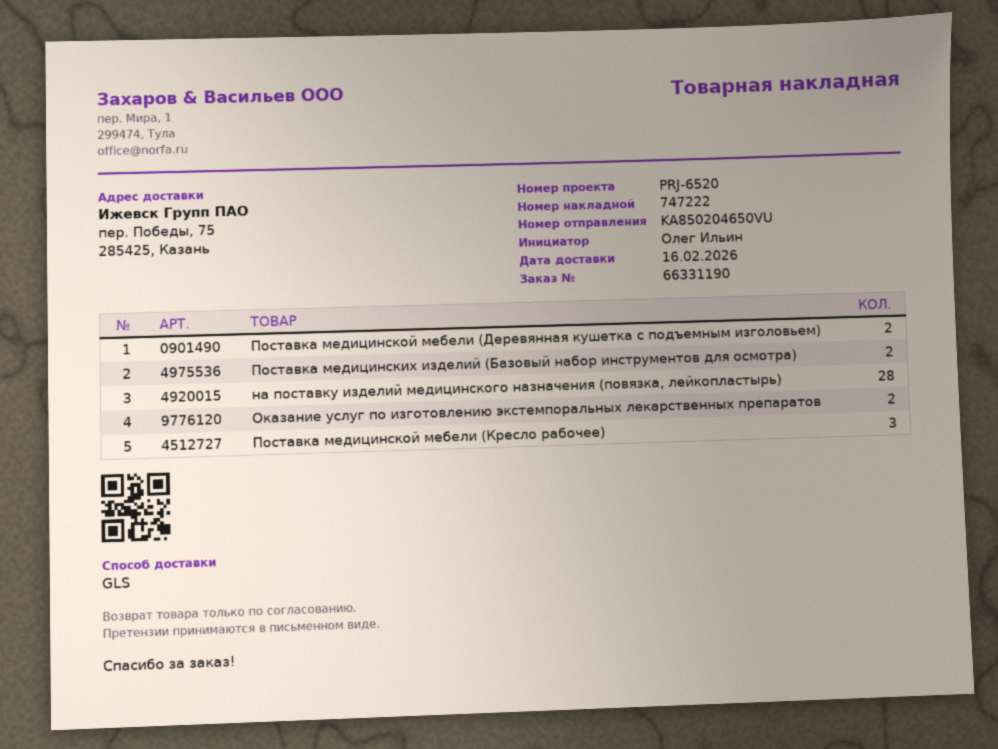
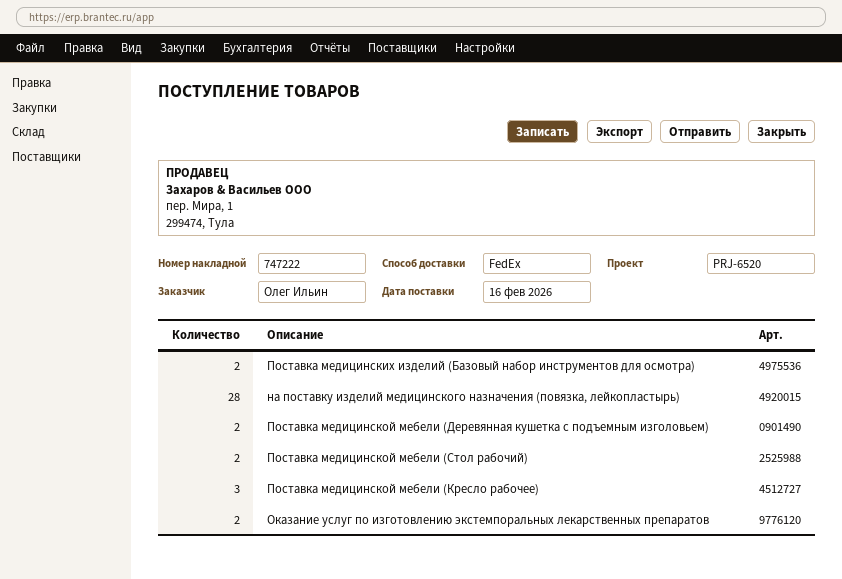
shipping method: GLS -> FedEx
Поставка медицинской мебели (Стол рабочий): none -> 2

